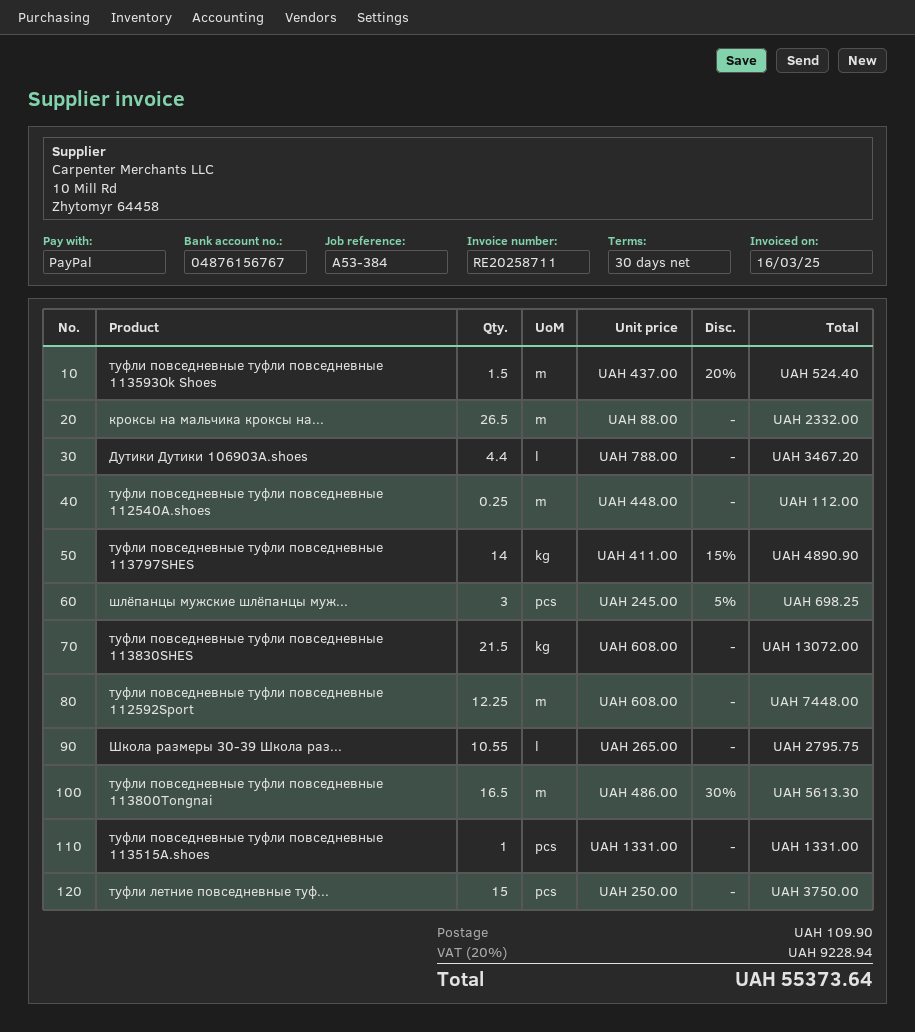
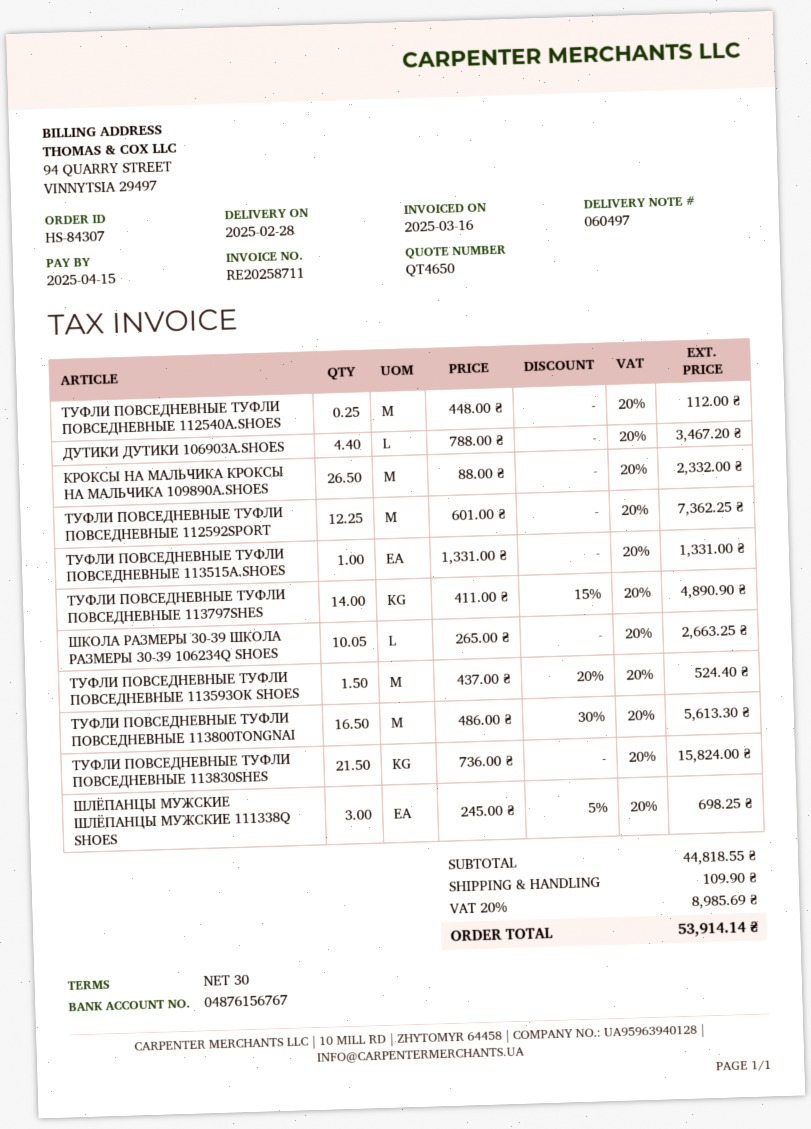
туфли повседневные туфли повседневные 113830SHES: 21.5 x 608.00 = 13072.00 -> 21.5 x 736.00 = 15824.00
туфли повседневные туфли повседневные 112592Sport: 12.25 x 608.00 = 7448.00 -> 12.25 x 601.00 = 7362.25
Школа размеры 30-39 Школа раз...: 10.55 x 265.00 = 2795.75 -> 10.05 x 265.00 = 2663.25
туфли летние повседневные туф...: 15 x 250.00 = 3750.00 -> none
tax: 20% = 9228.94 -> 20% = 8985.69
total: 55373.64 -> 53914.14

